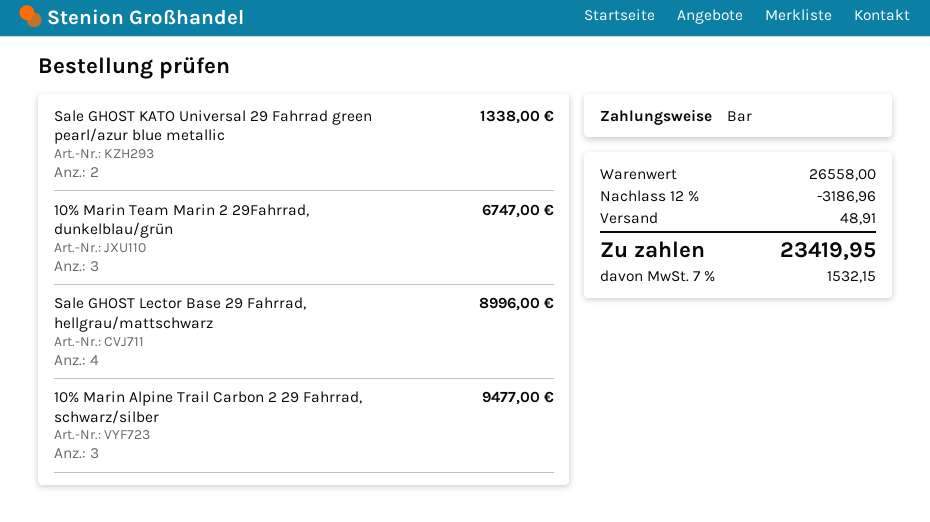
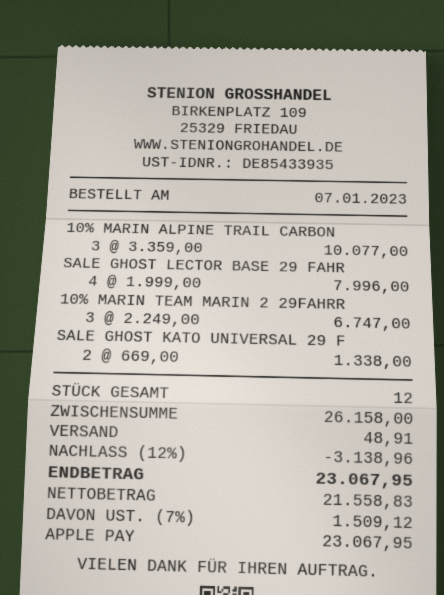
payment method: cash -> Apple Pay
Sale GHOST Lector Base 29 Fahrrad, hellgrau/mattschwarz: 4 for 8996.00 -> 4 for 7996.00
10% Marin Alpine Trail Carbon 2 29 Fahrrad, schwarz/silber: 3 for 9477.00 -> 3 for 10077.00
subtotal: 26558.00 -> 26158.00
discount: 12% = 3186.96 -> 12% = 3138.96
tax: 7% = 1532.15 -> 7% = 1509.12
total: 23419.95 -> 23067.95

